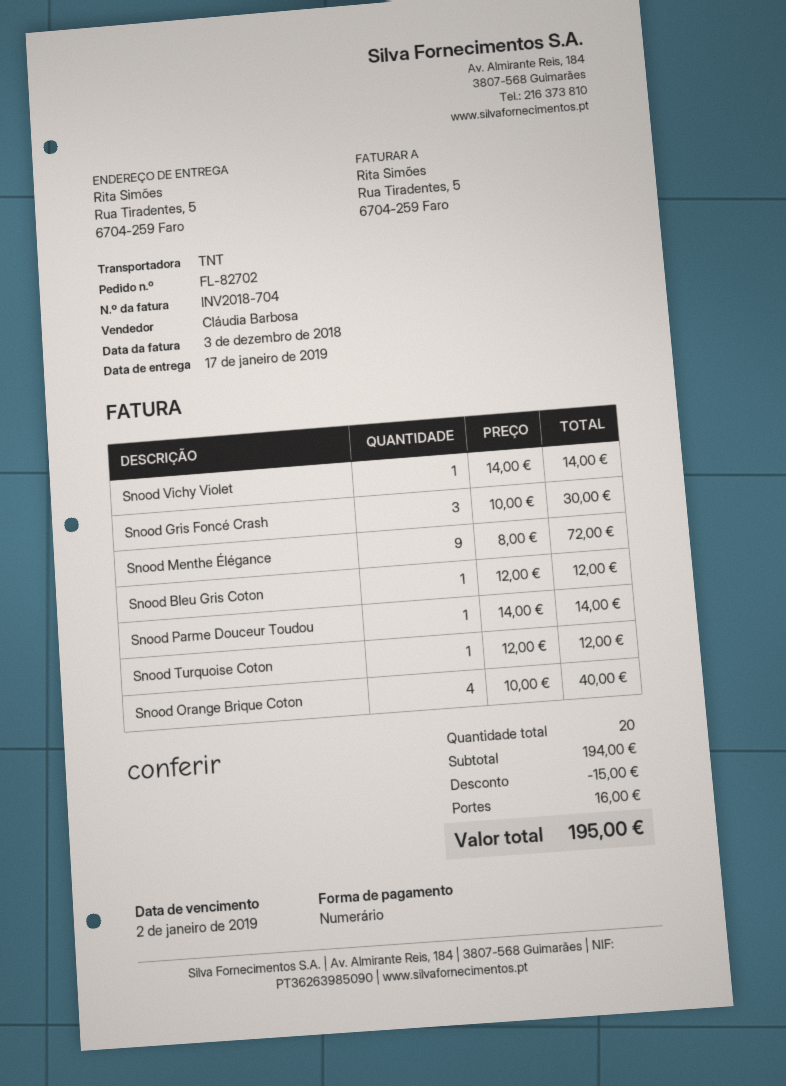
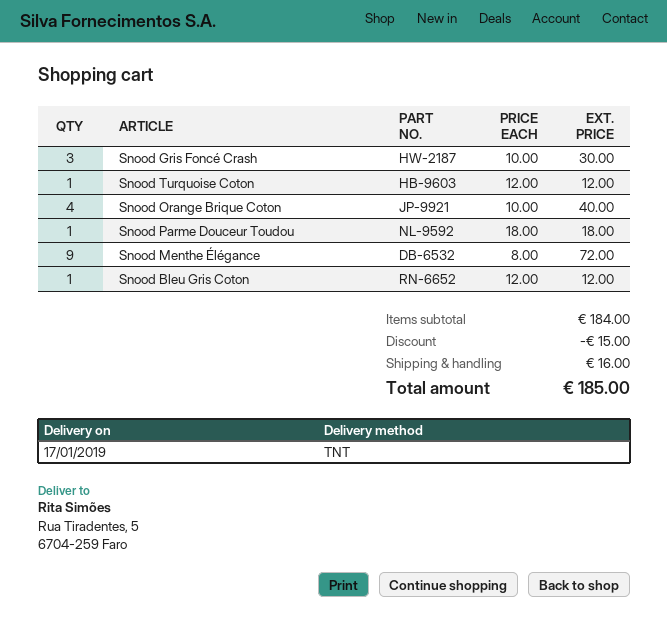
Snood Vichy Violet: 1 x 14.00 = 14.00 -> none
Snood Parme Douceur Toudou: 1 x 14.00 = 14.00 -> 1 x 18.00 = 18.00
subtotal: 194.00 -> 184.00
total: 195.00 -> 185.00

